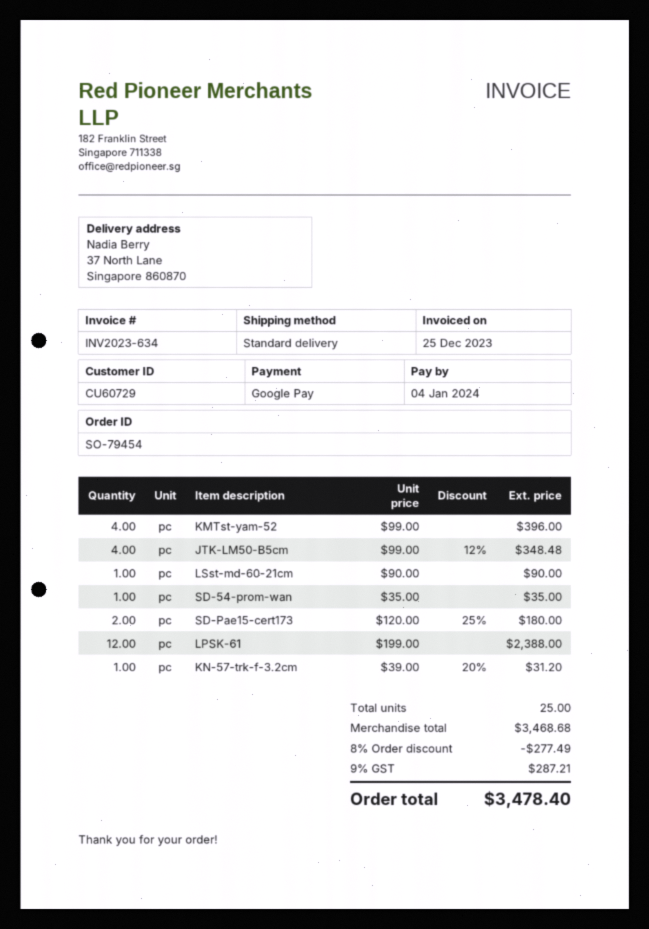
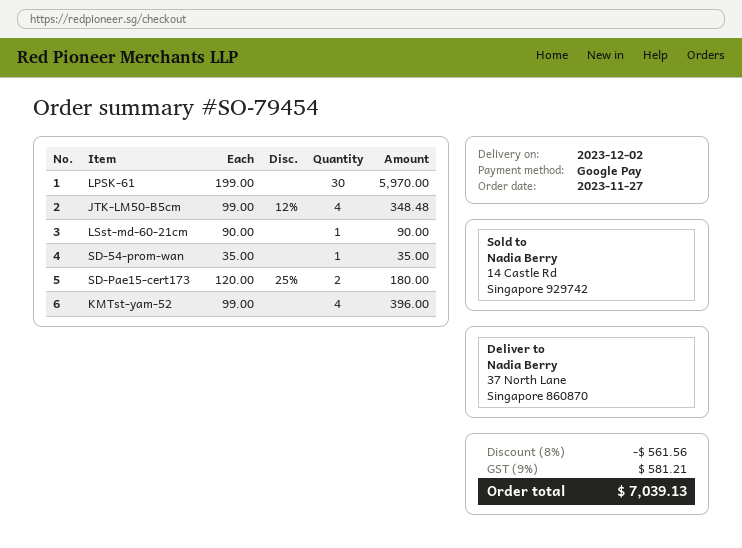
LPSK-61: 12 x 199.00 = 2388.00 -> 30 x 199.00 = 5970.00
KN-57-trk-f-3.2cm: 1 x 39.00 - 20% = 31.20 -> none
discount: 8% = 277.49 -> 8% = 561.56
tax: 9% = 287.21 -> 9% = 581.21
total: 3478.40 -> 7039.13

